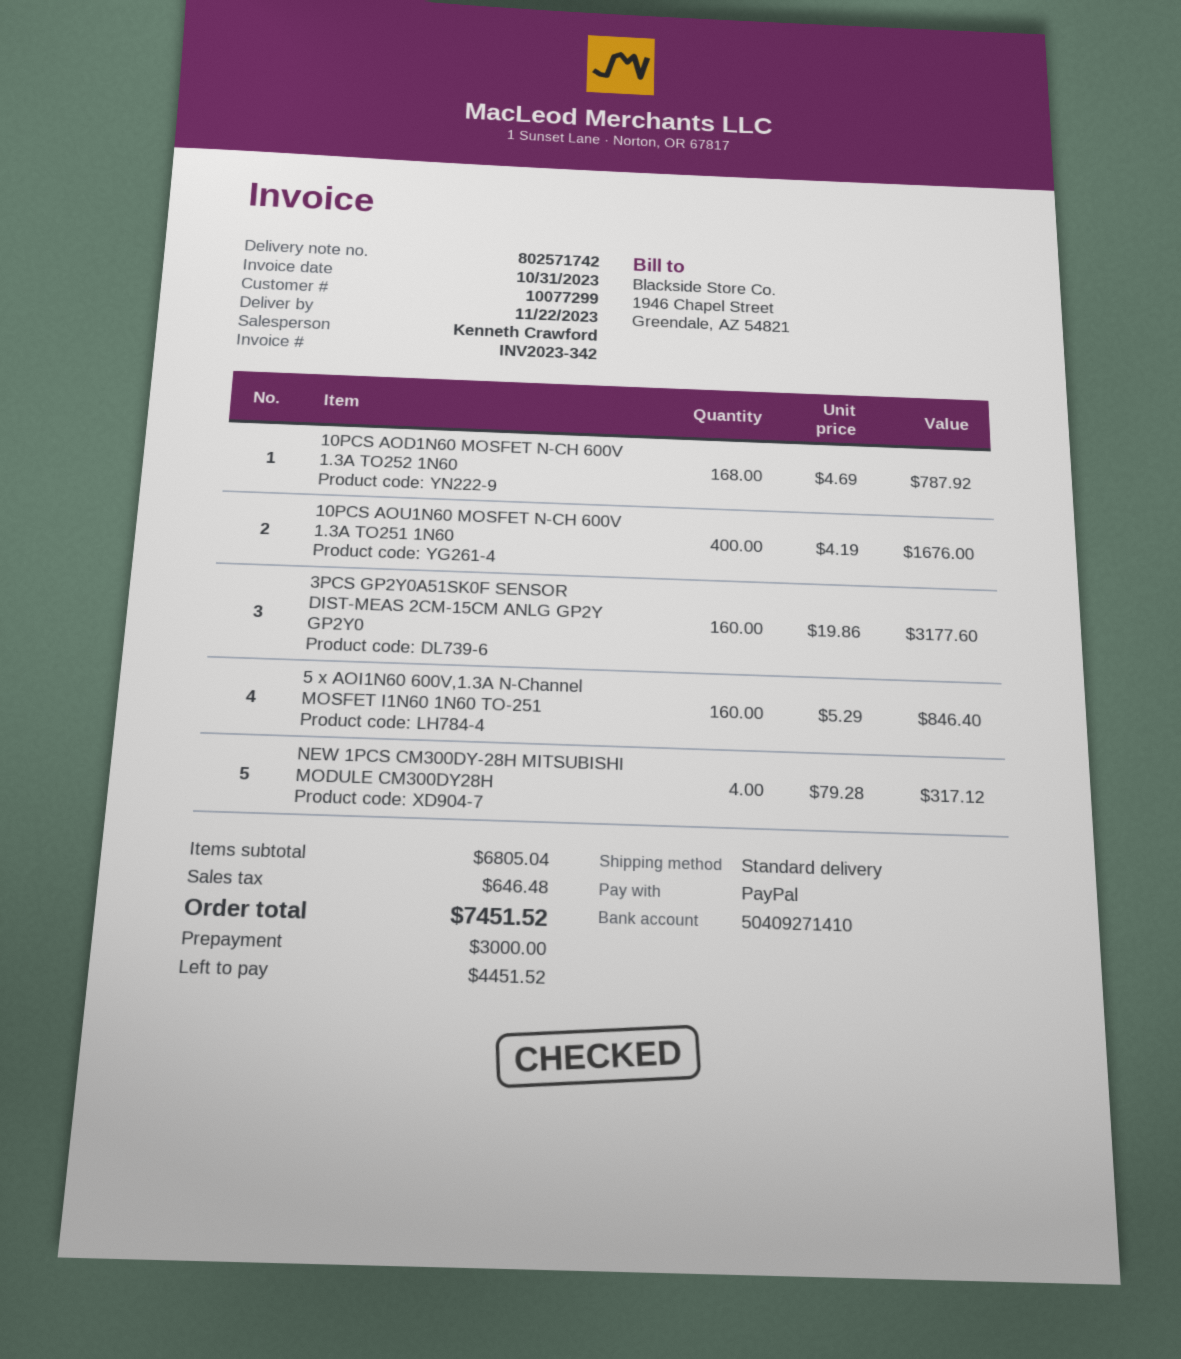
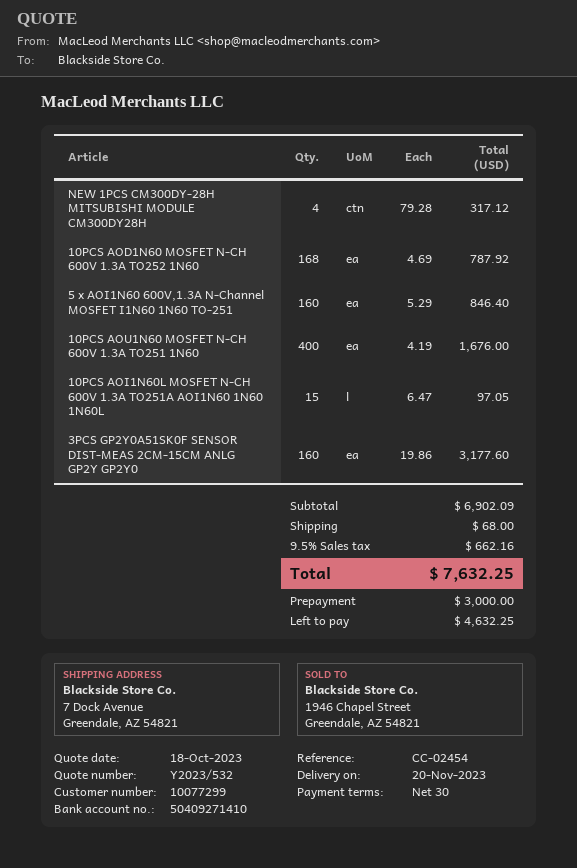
delivery date: 2023-11-22 -> 2023-11-20
10PCS AOI1N60L MOSFET N-CH 600V 1.3A TO251A AOI1N60 1N60 1N60L: none -> 15 x 6.47 = 97.05
subtotal: 6805.04 -> 6902.09
shipping: none -> 68.00
tax: 646.48 -> 662.16
total: 7451.52 -> 7632.25
balance: 4451.52 -> 4632.25

